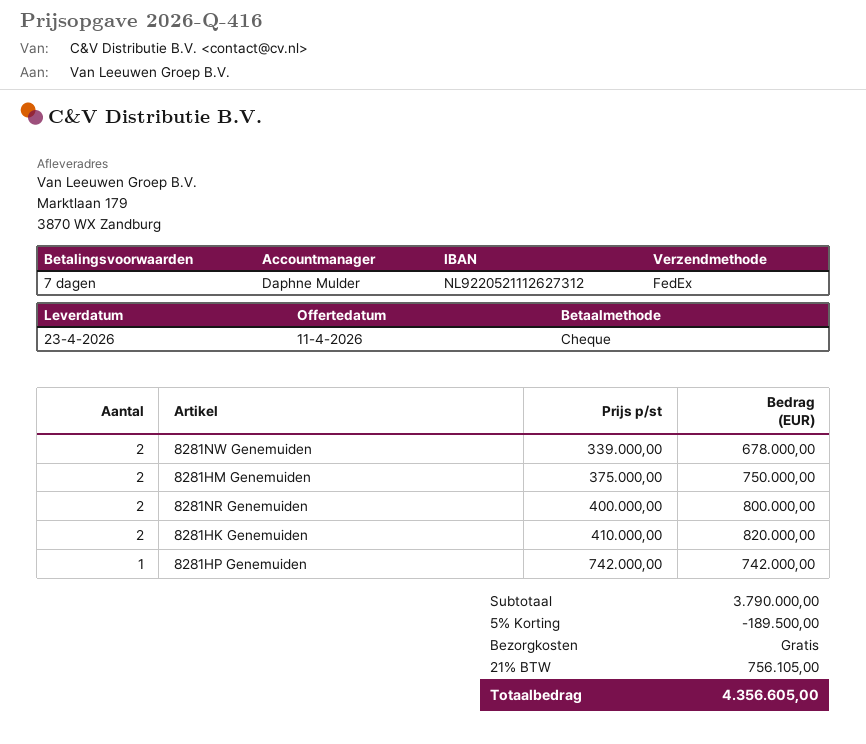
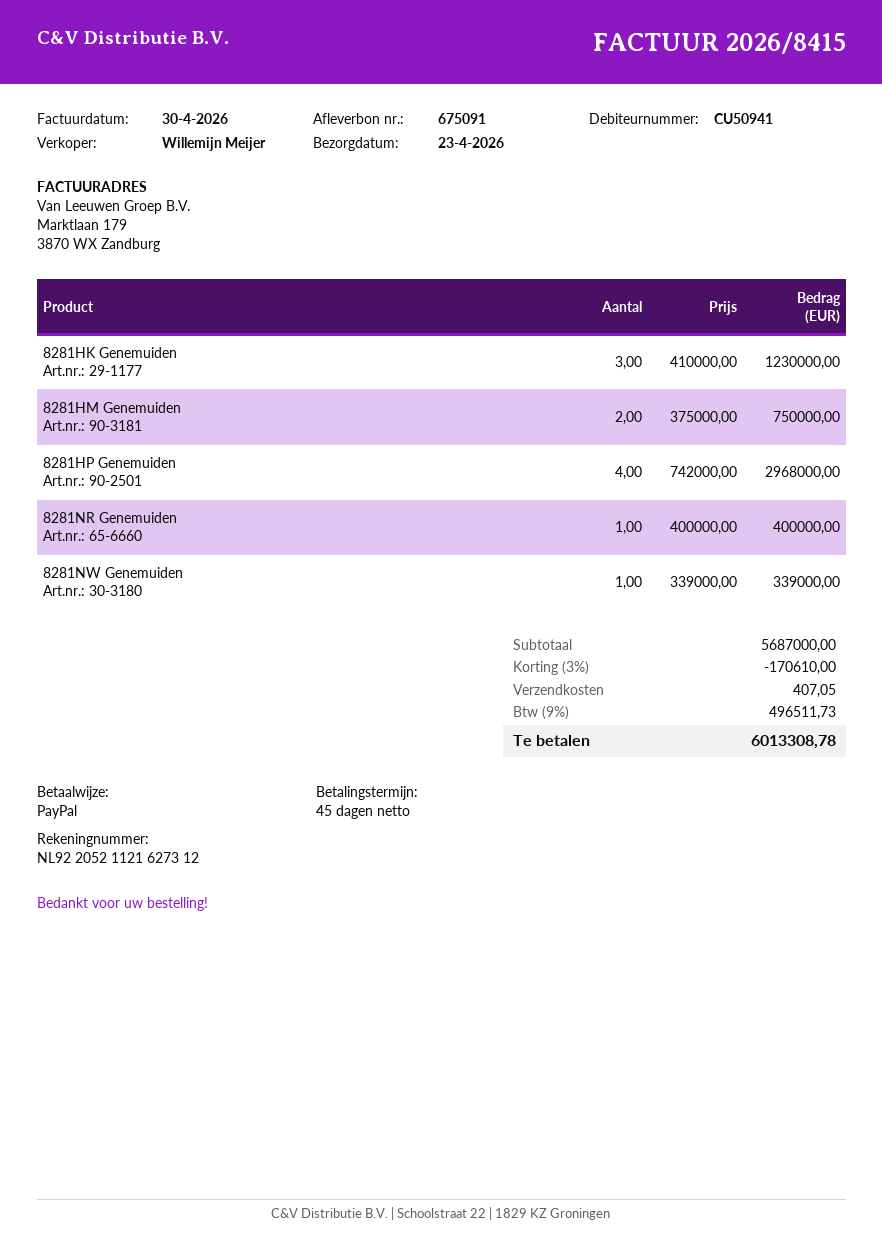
payment terms: 7 days -> 45 days
sales rep: Daphne Mulder -> Willemijn Meijer
payment method: cheque -> PayPal
bank account: NL9220521112627312 -> NL9220521121627312
8281NW Genemuiden: 2 x 339000.00 = 678000.00 -> 1 x 339000.00 = 339000.00
8281NR Genemuiden: 2 x 400000.00 = 800000.00 -> 1 x 400000.00 = 400000.00
8281HK Genemuiden: 2 x 410000.00 = 820000.00 -> 3 x 410000.00 = 1230000.00
8281HP Genemuiden: 1 x 742000.00 = 742000.00 -> 4 x 742000.00 = 2968000.00
subtotal: 3790000.00 -> 5687000.00
discount: 5% = 189500.00 -> 3% = 170610.00
shipping: 0.00 -> 407.05
tax: 21% = 756105.00 -> 9% = 496511.73
total: 4356605.00 -> 6013308.78

